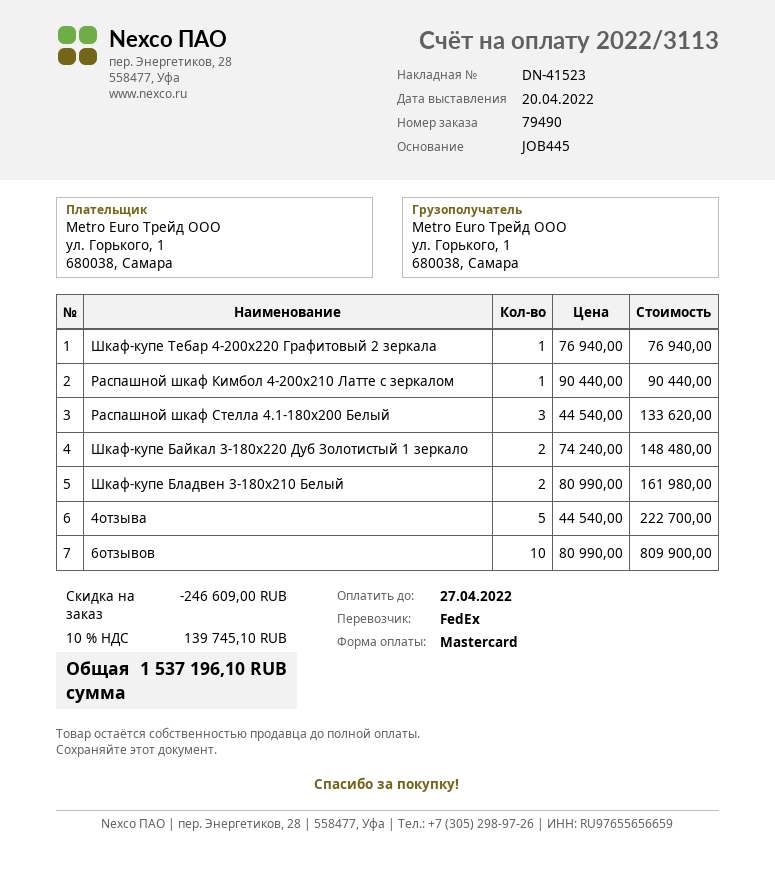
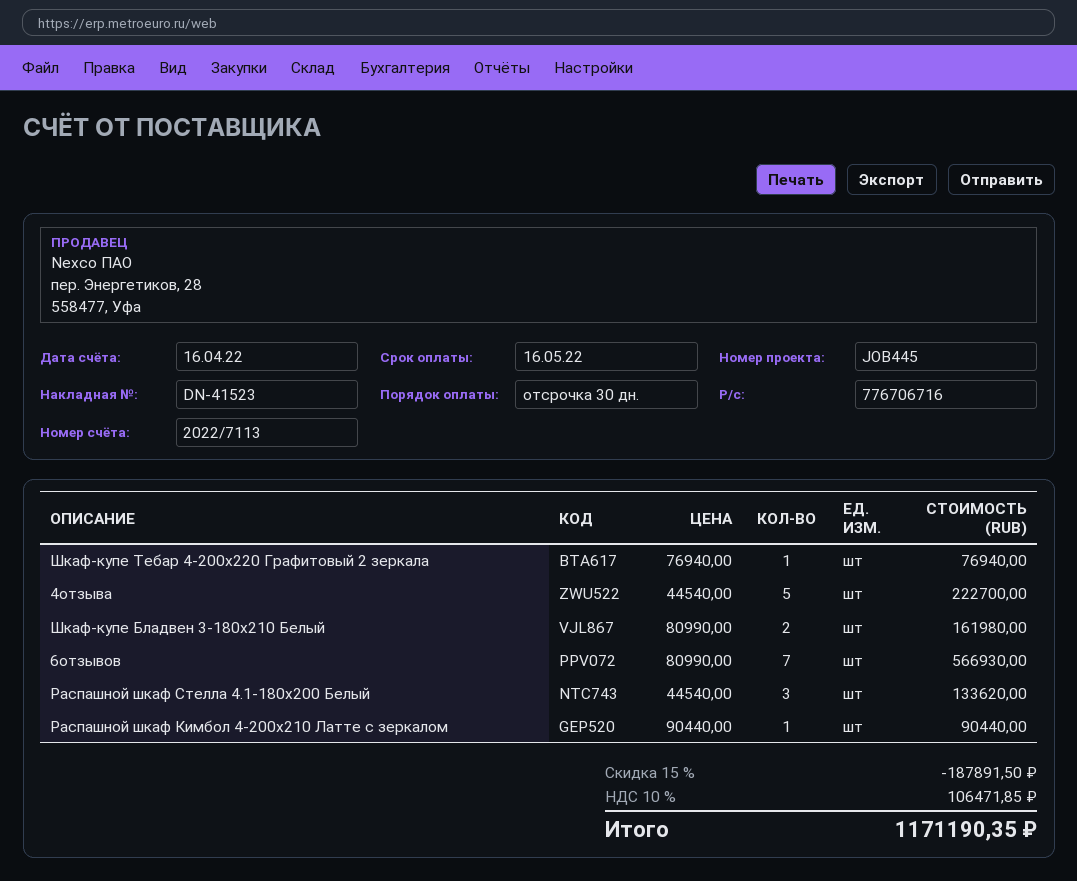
invoice number: 2022/3113 -> 2022/7113
invoice date: 2022-04-20 -> 2022-04-16
due date: 2022-04-27 -> 2022-05-16
Шкаф-купе Байкал 3-180x220 Дуб Золотистый 1 зеркало: 2 x 74240.00 = 148480.00 -> none
6отзывов: 10 x 80990.00 = 809900.00 -> 7 x 80990.00 = 566930.00
discount: 246609.00 -> 187891.50
tax: 10% = 139745.10 -> 10% = 106471.85
total: 1537196.10 -> 1171190.35

